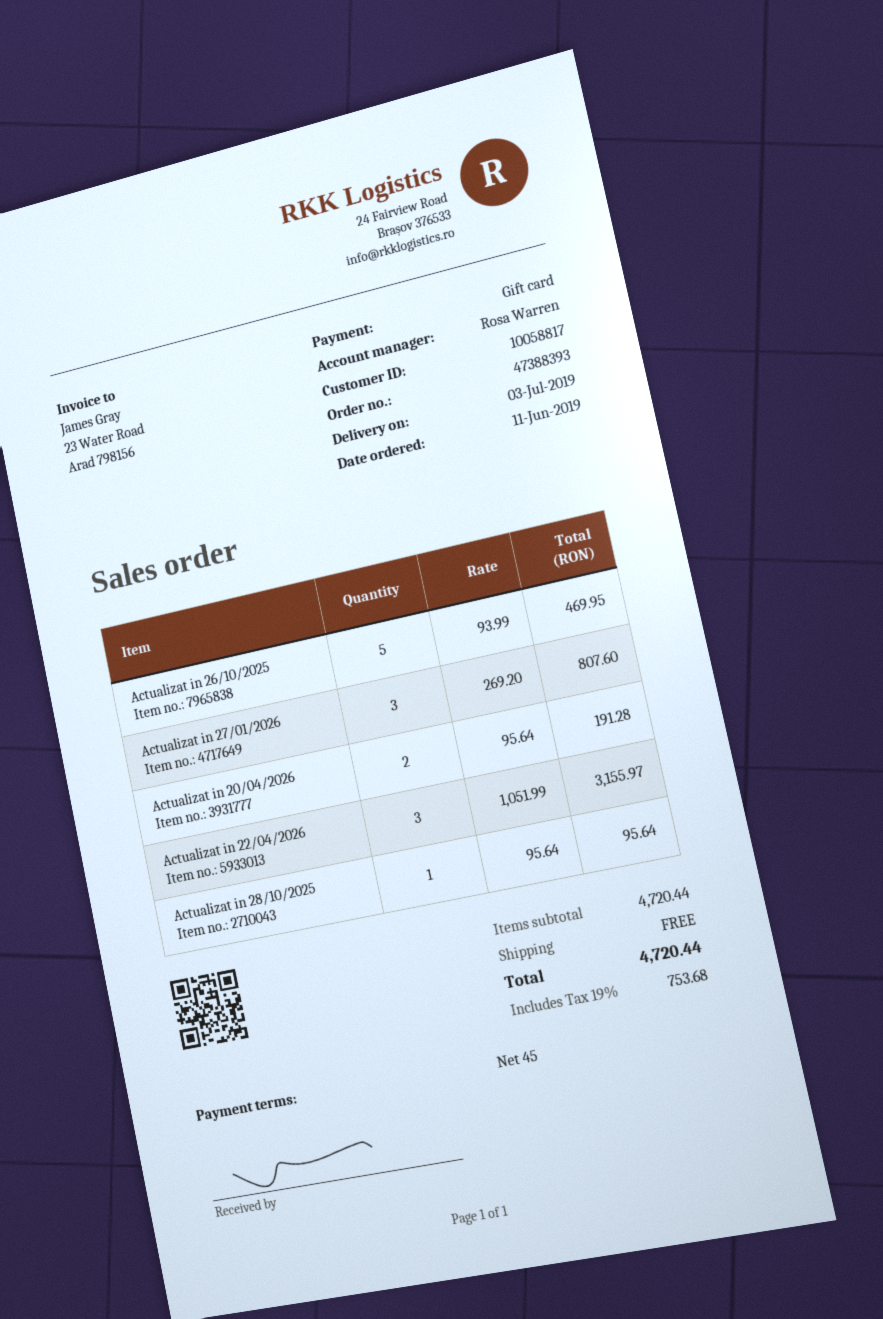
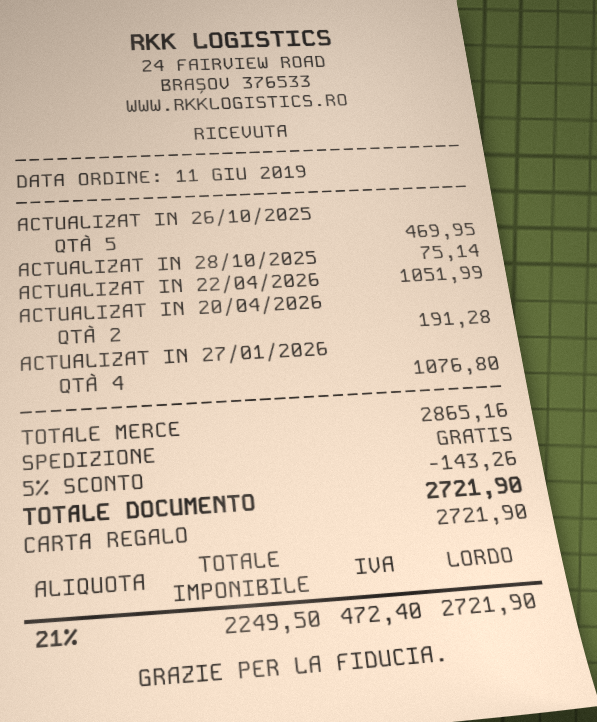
Actualizat in 27/01/2026: 3 for 807.60 -> 4 for 1076.80
Actualizat in 22/04/2026: 3 for 3155.97 -> 1 for 1051.99
Actualizat in 28/10/2025: 1 for 95.64 -> 1 for 75.14
subtotal: 4720.44 -> 2865.16
discount: none -> 5% = 143.26
tax: 19% = 753.68 -> 21% = 472.40
total: 4720.44 -> 2721.90

